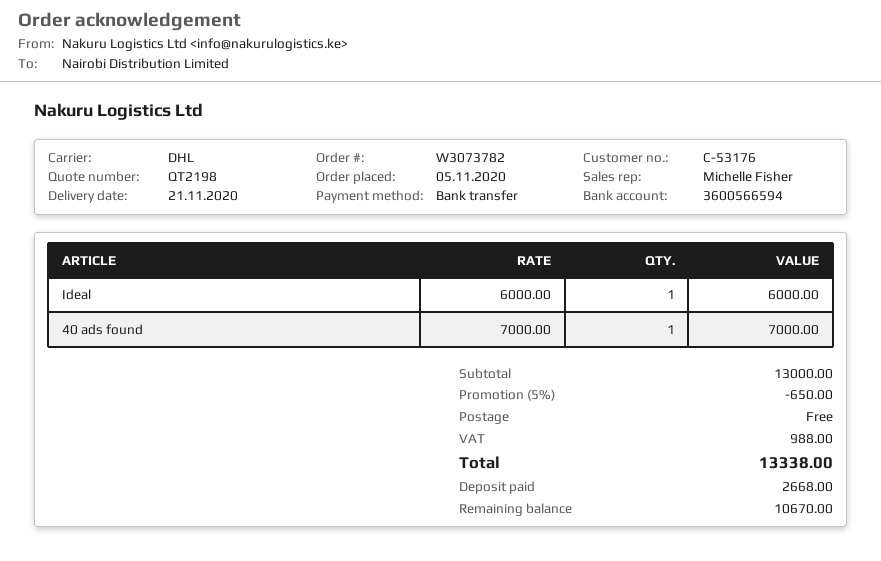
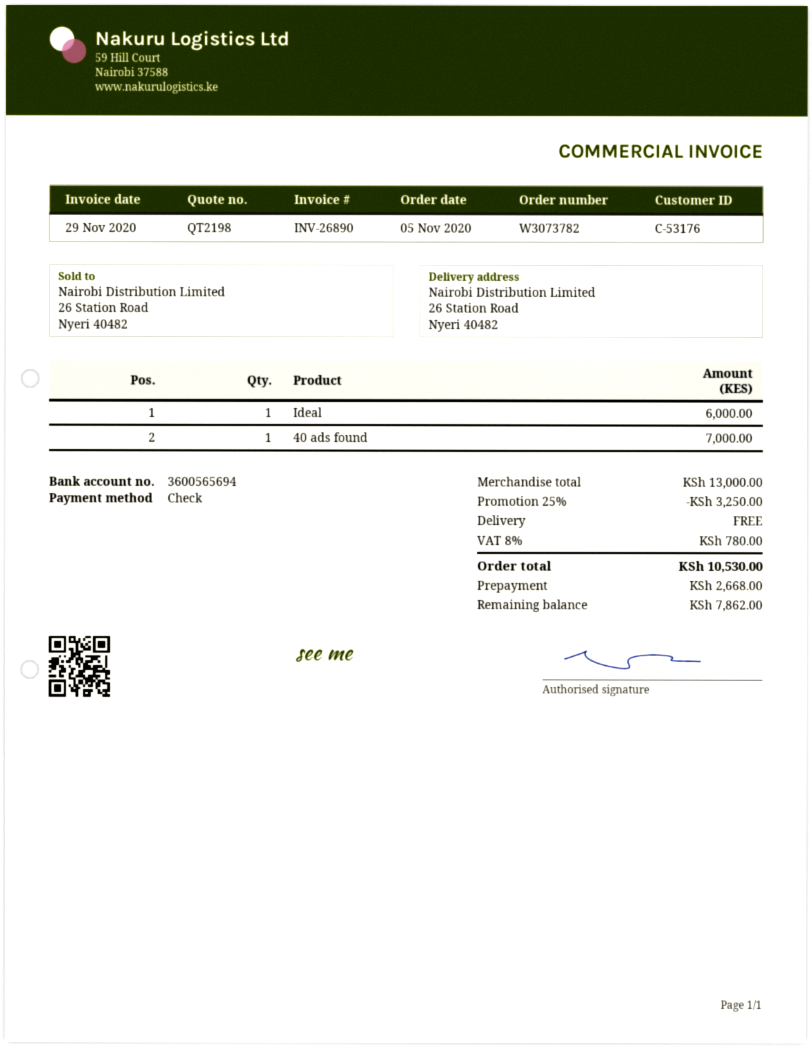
payment method: bank transfer -> cheque
bank account: 3600566594 -> 3600565694
discount: 5% = 650.00 -> 25% = 3250.00
tax: 988.00 -> 780.00
total: 13338.00 -> 10530.00
balance: 10670.00 -> 7862.00

